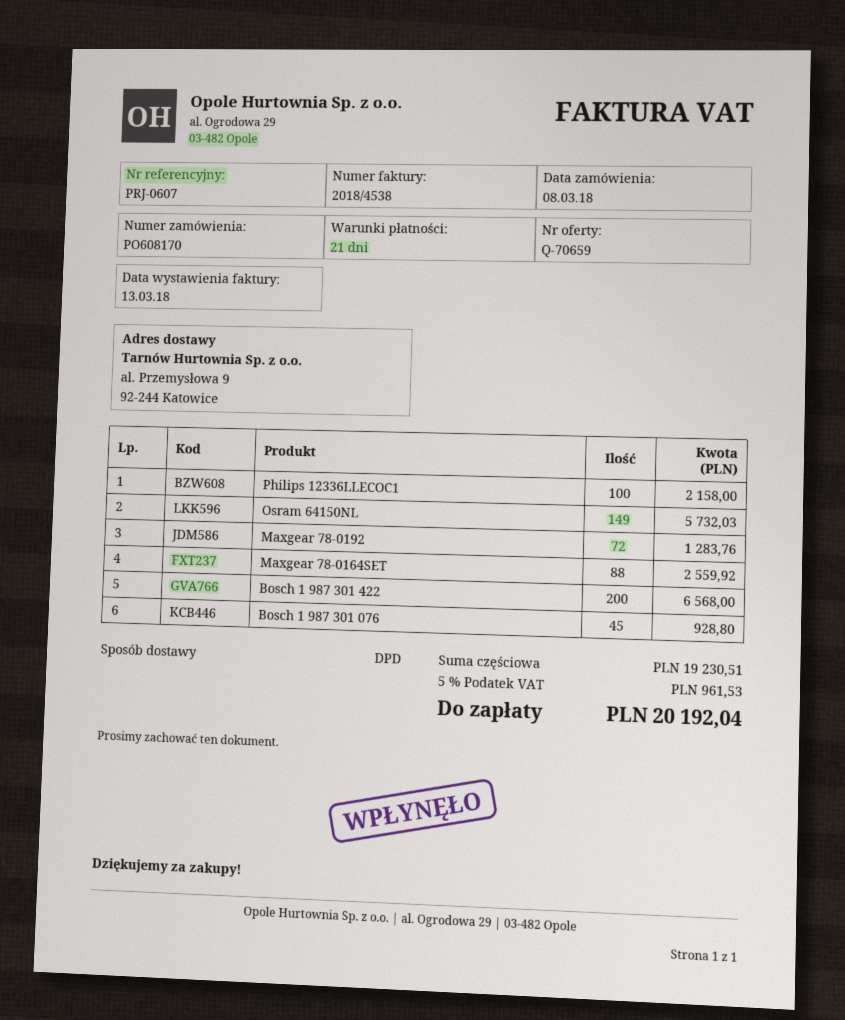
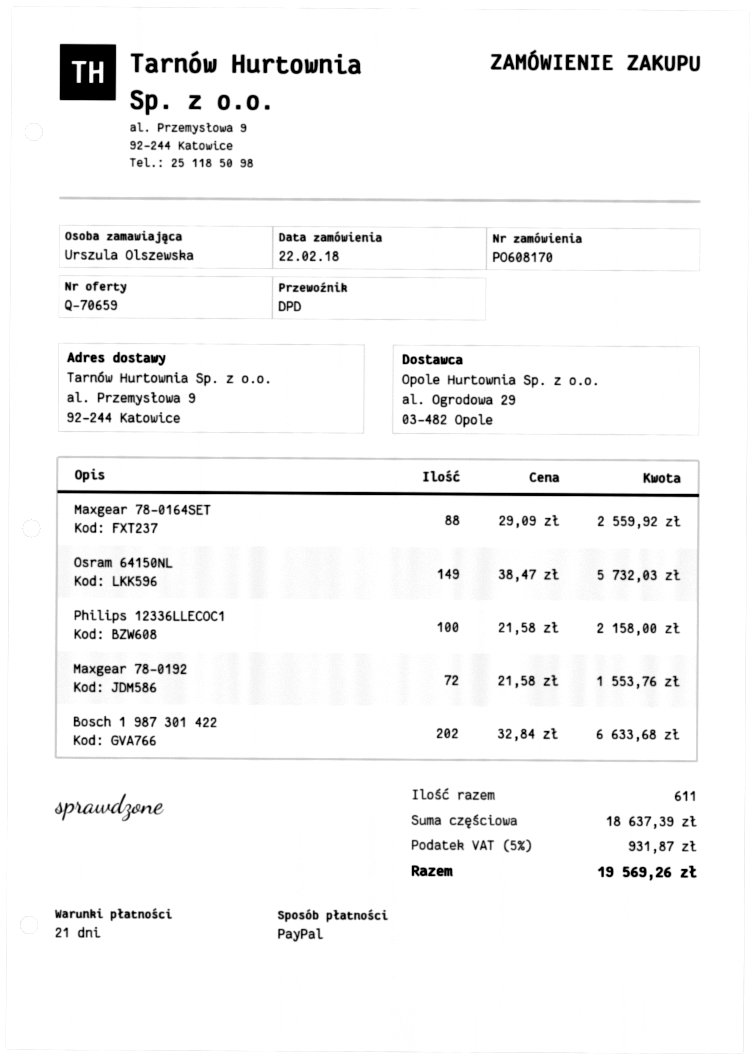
order date: 2018-03-08 -> 2018-02-22
Maxgear 78-0192: 72 for 1283.76 -> 72 for 1553.76
Bosch 1 987 301 422: 200 for 6568.00 -> 202 for 6633.68
Bosch 1 987 301 076: 45 for 928.80 -> none
subtotal: 19230.51 -> 18637.39
tax: 5% = 961.53 -> 5% = 931.87
total: 20192.04 -> 19569.26

